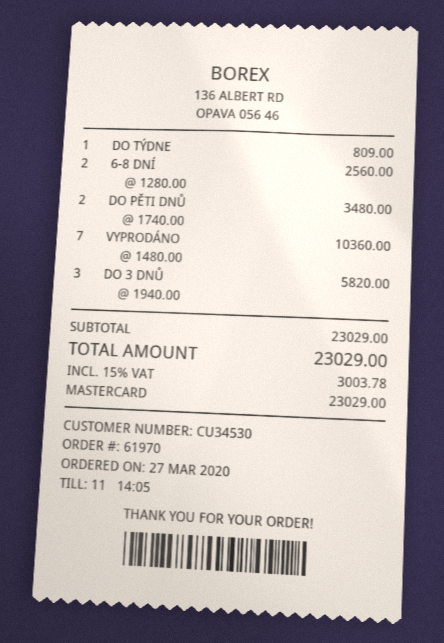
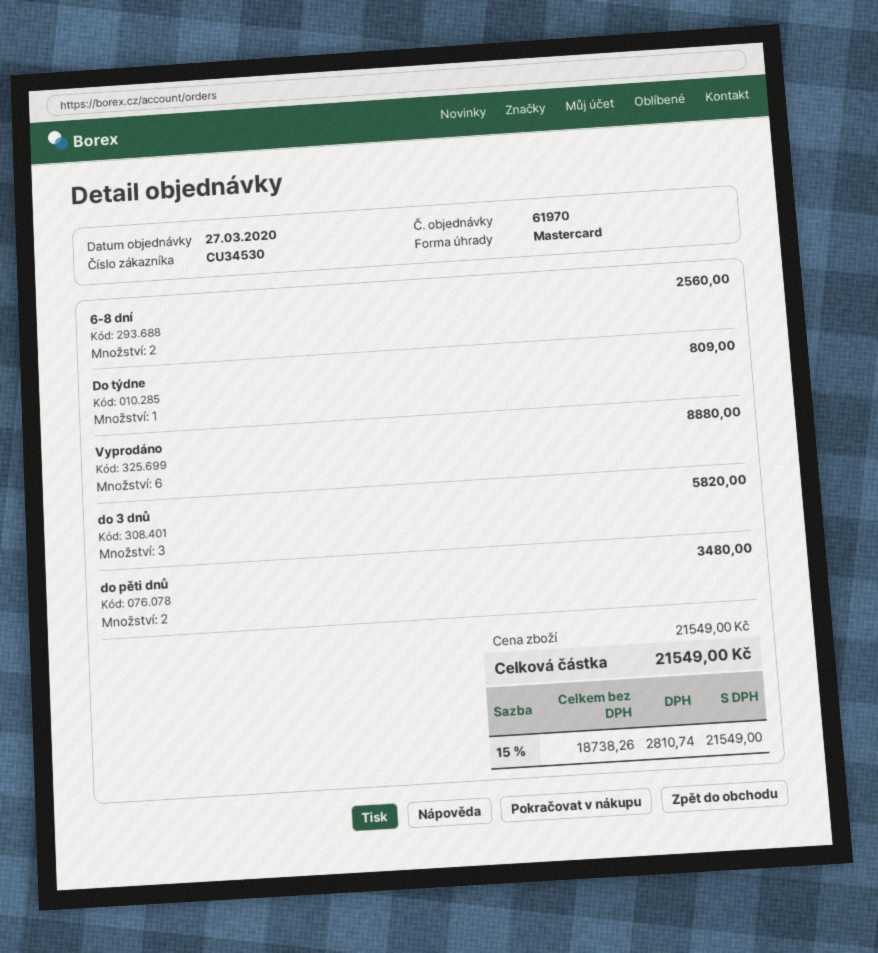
VYPRODÁNO: 7 for 10360.00 -> 6 for 8880.00
subtotal: 23029.00 -> 21549.00
tax: 15% = 3003.78 -> 15% = 2810.74
total: 23029.00 -> 21549.00

